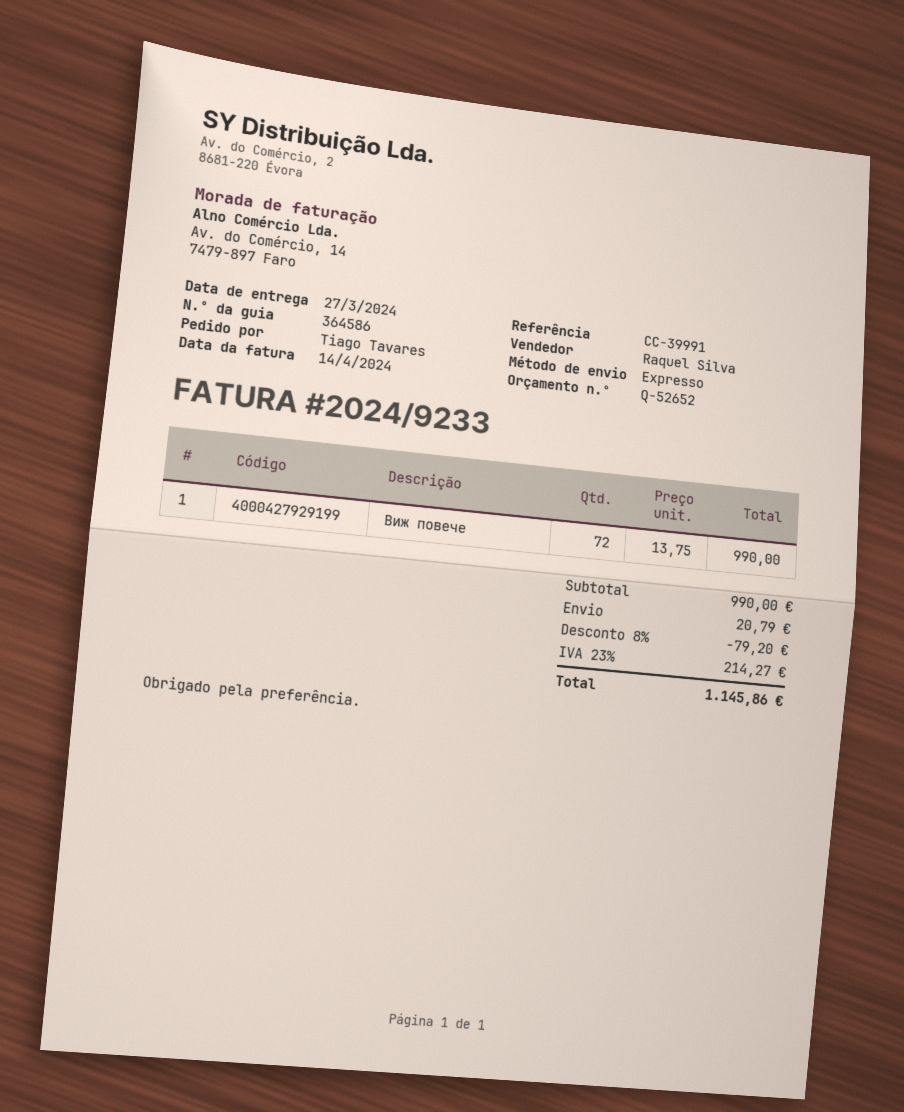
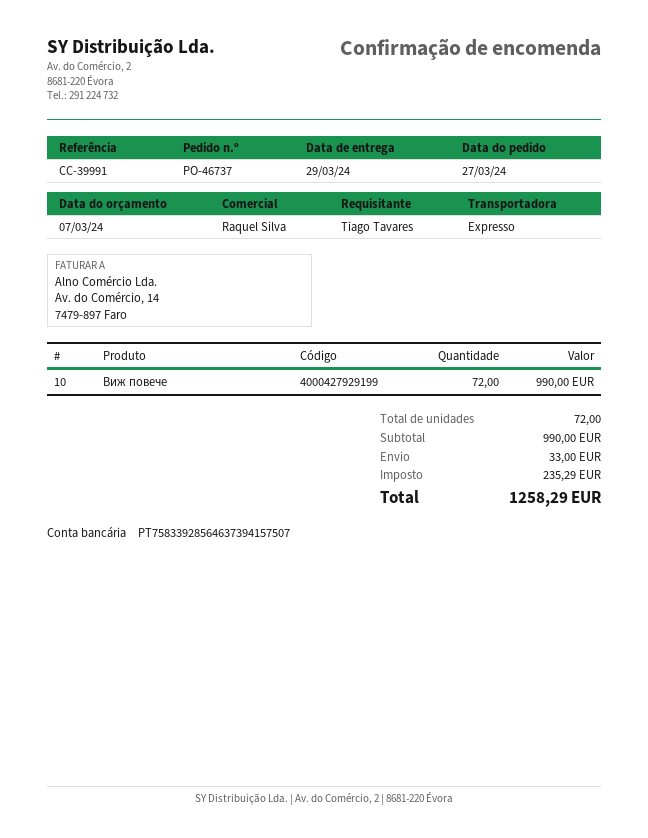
delivery date: 2024-03-27 -> 2024-03-29
discount: 8% = 79.20 -> none
shipping: 20.79 -> 33.00
tax: 214.27 -> 235.29
total: 1145.86 -> 1258.29

